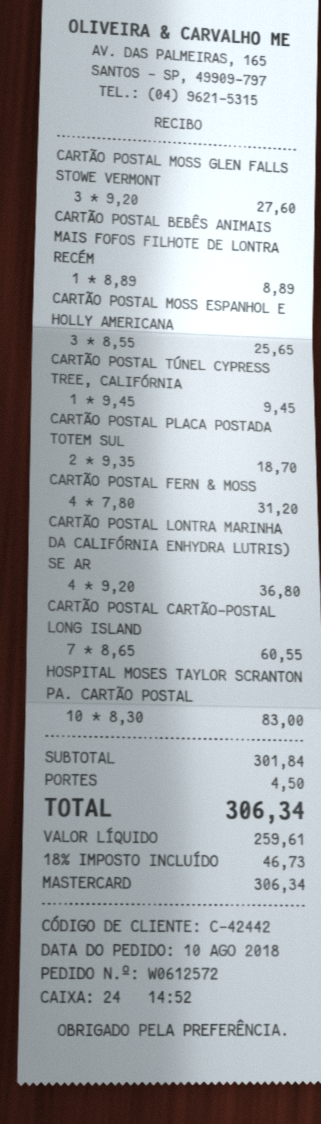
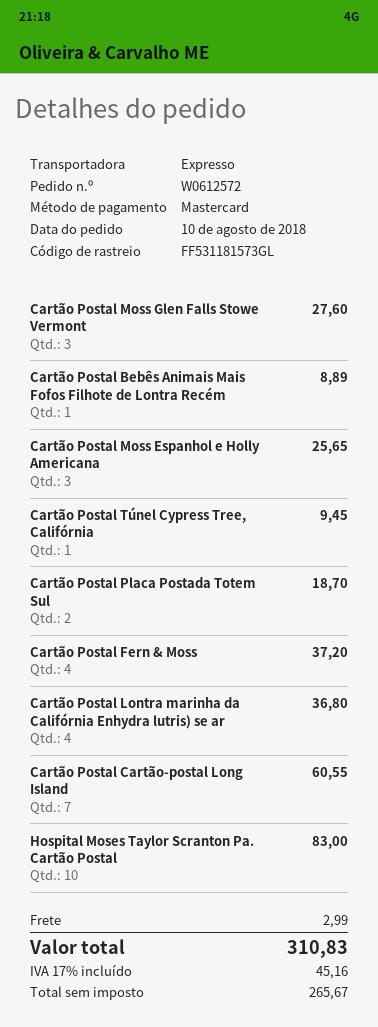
CARTÃO POSTAL FERN & MOSS: 4 for 31.20 -> 4 for 37.20
shipping: 4.50 -> 2.99
net: 259.61 -> 265.67
tax: 18% = 46.73 -> 17% = 45.16
total: 306.34 -> 310.83

